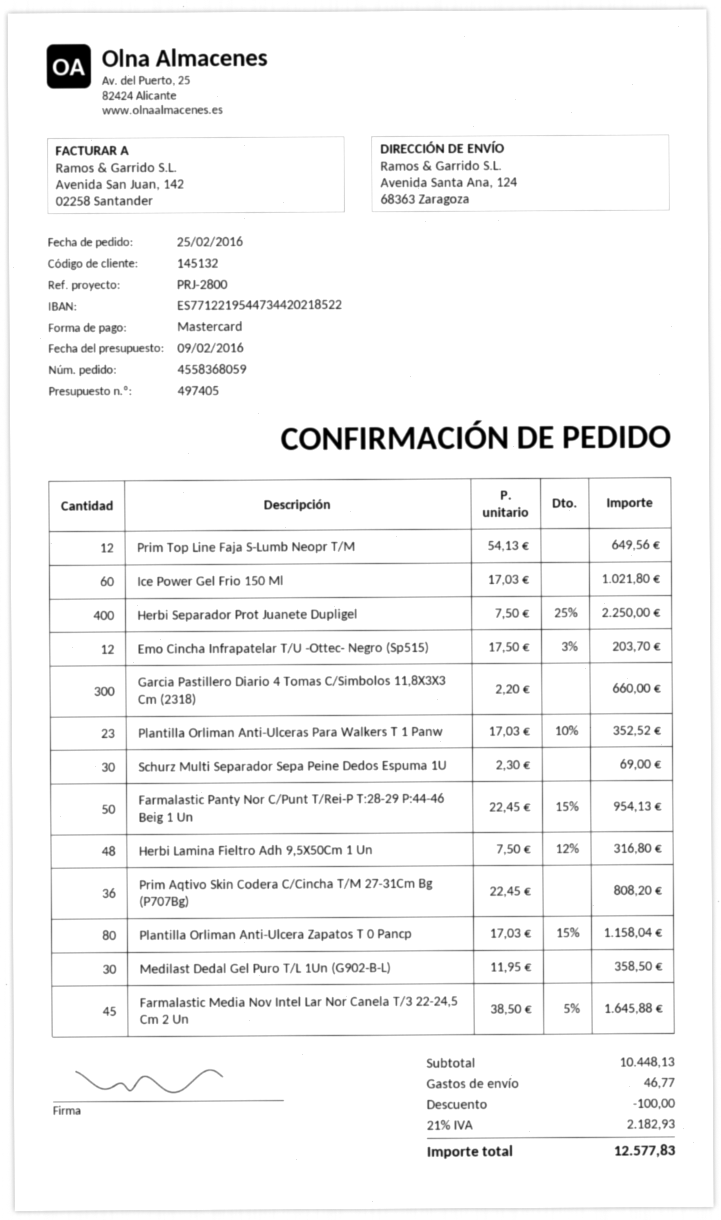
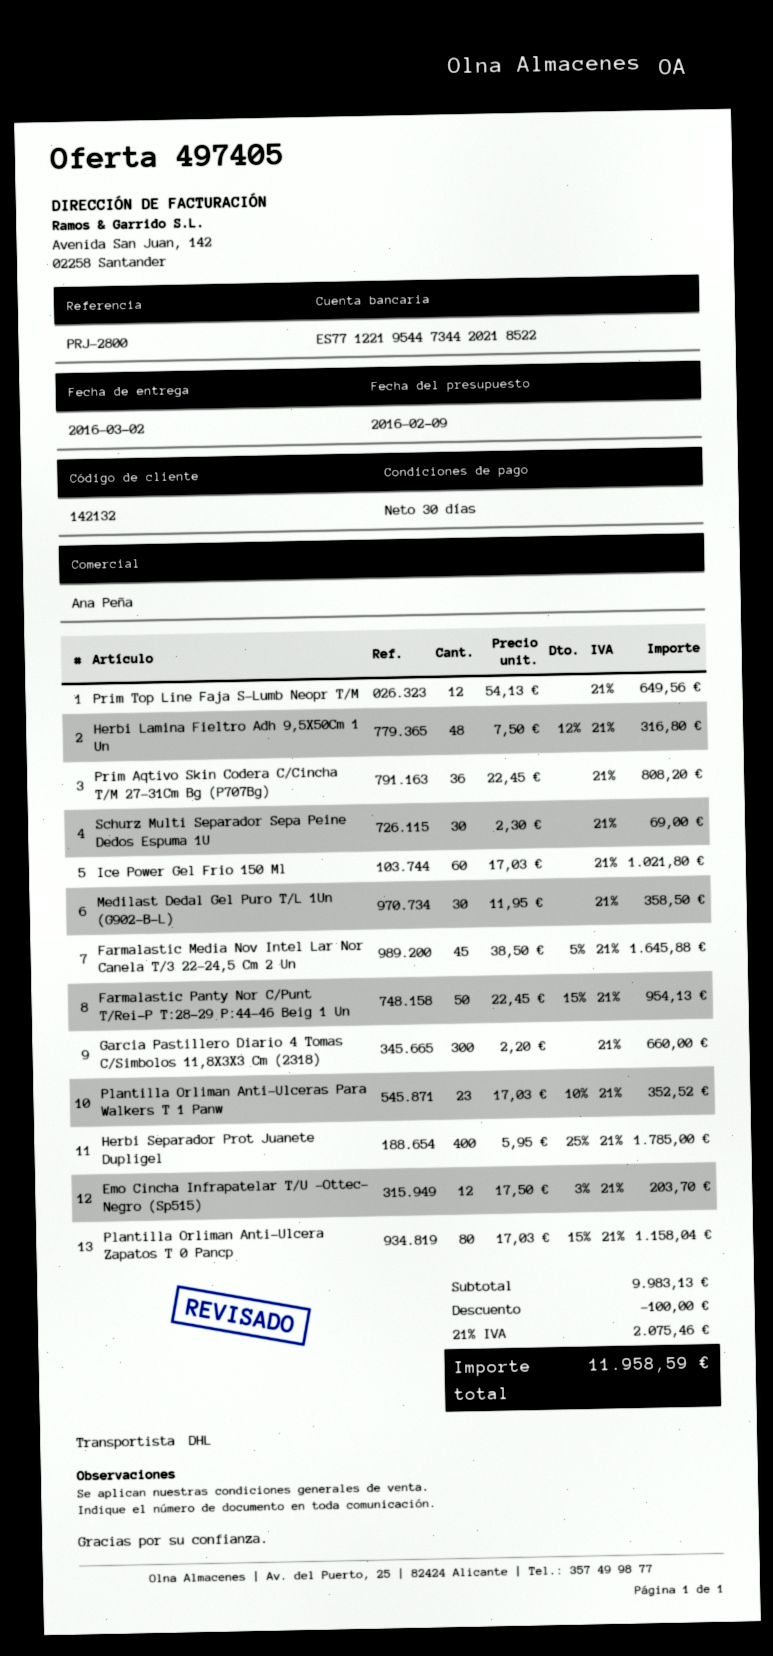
customer number: 145132 -> 142132
Herbi Separador Prot Juanete Dupligel: 400 x 7.50 - 25% = 2250.00 -> 400 x 5.95 - 25% = 1785.00
subtotal: 10448.13 -> 9983.13
shipping: 46.77 -> none
tax: 21% = 2182.93 -> 21% = 2075.46
total: 12577.83 -> 11958.59

